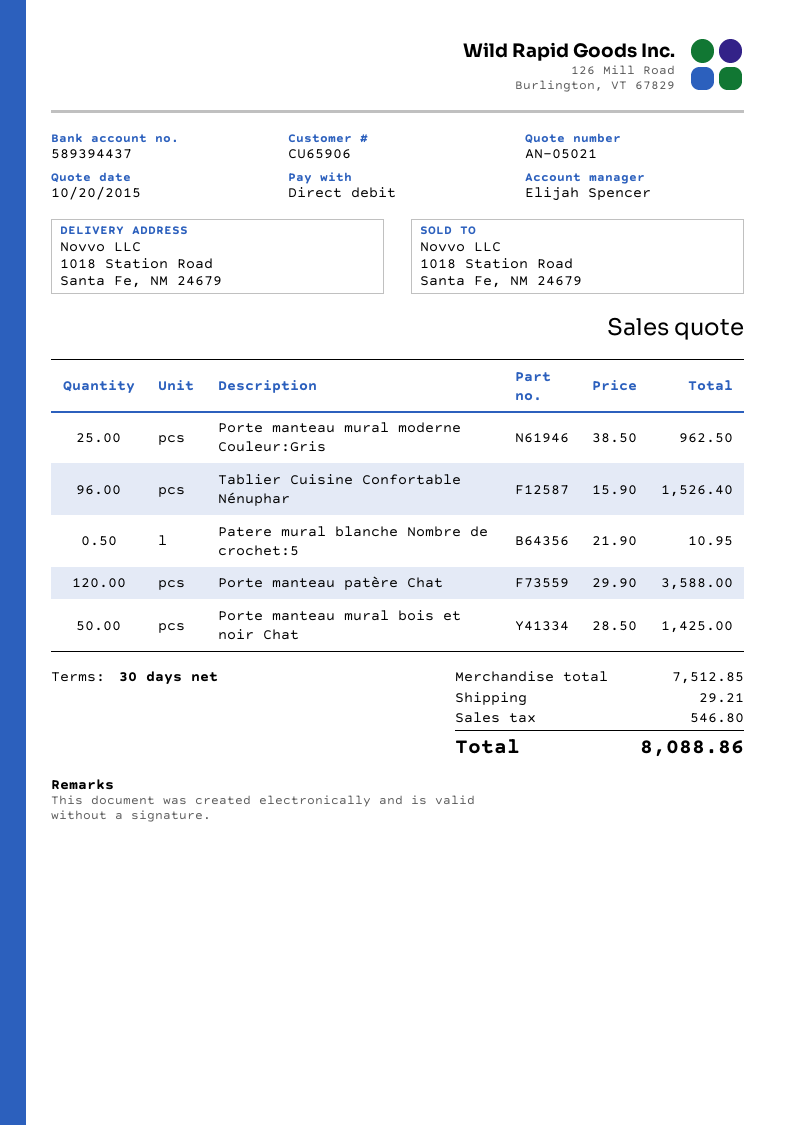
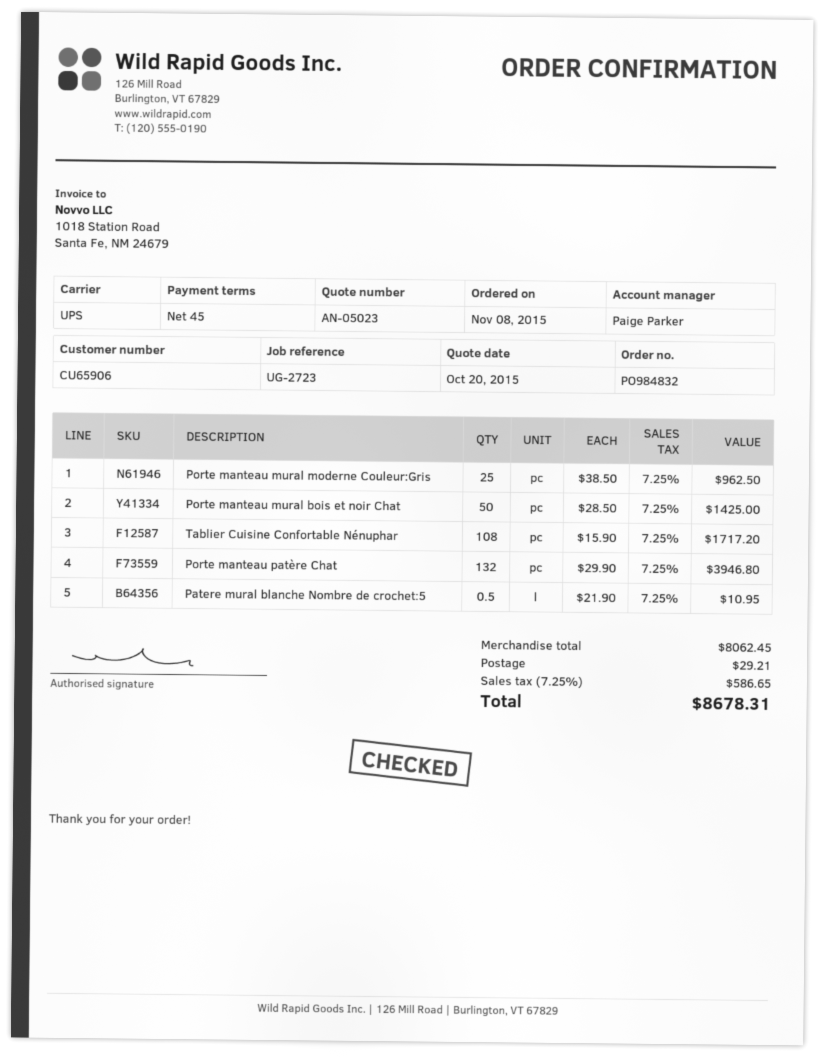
quote number: AN-05021 -> AN-05023
payment terms: 30 days -> 45 days
sales rep: Elijah Spencer -> Paige Parker
Tablier Cuisine Confortable Nénuphar: 96 x 15.90 = 1526.40 -> 108 x 15.90 = 1717.20
Porte manteau patère Chat: 120 x 29.90 = 3588.00 -> 132 x 29.90 = 3946.80
subtotal: 7512.85 -> 8062.45
tax: 546.80 -> 586.65
total: 8088.86 -> 8678.31

